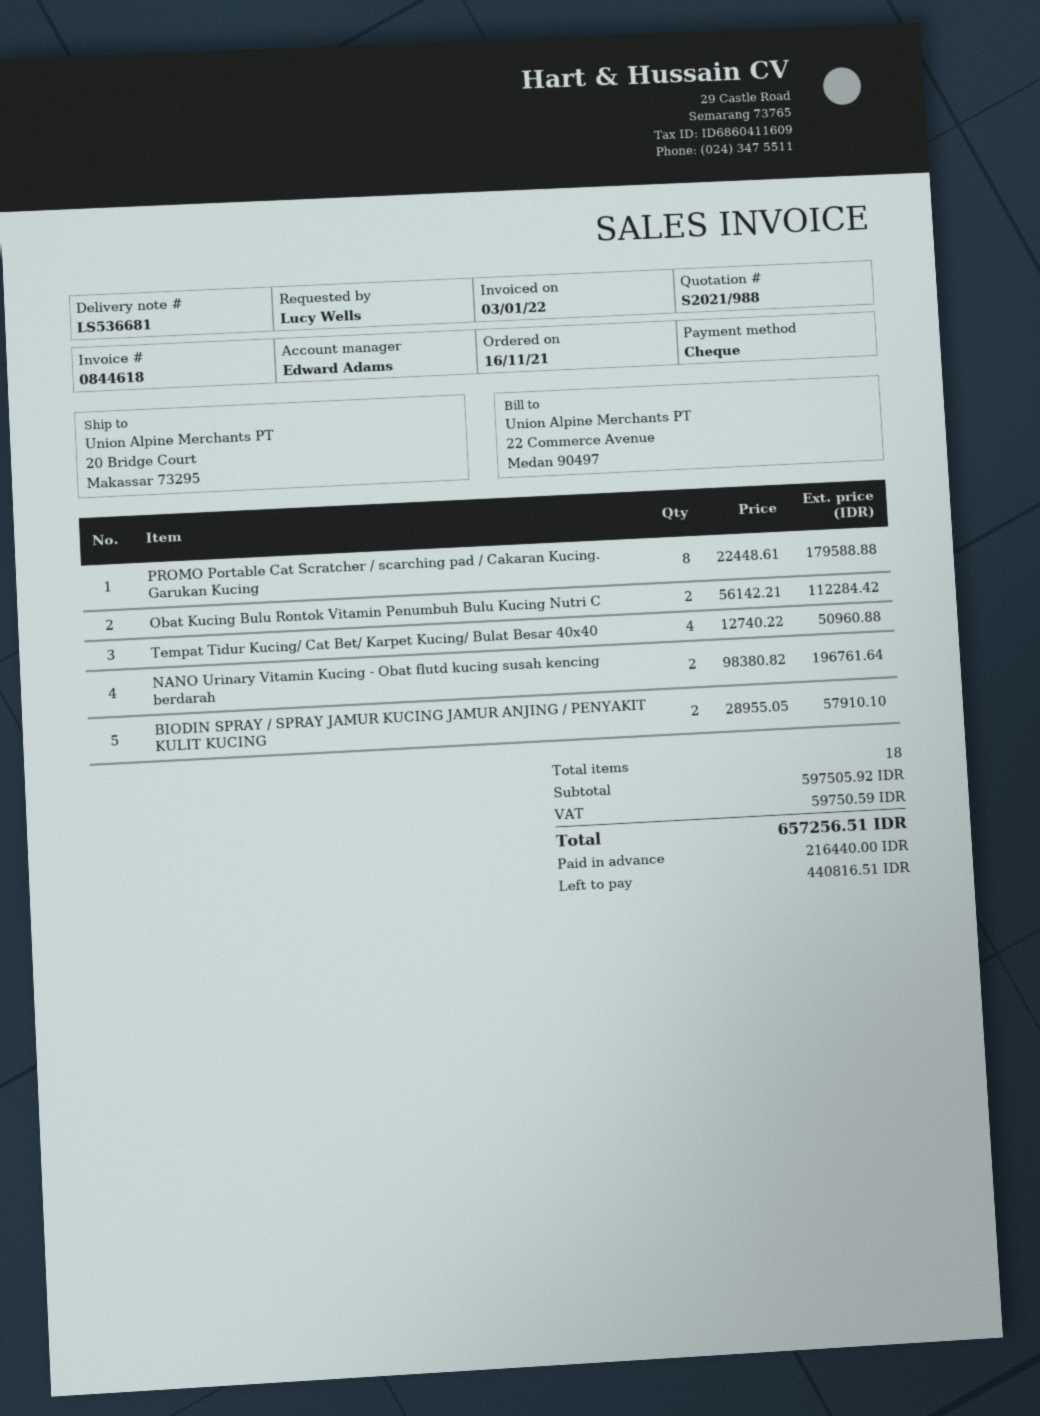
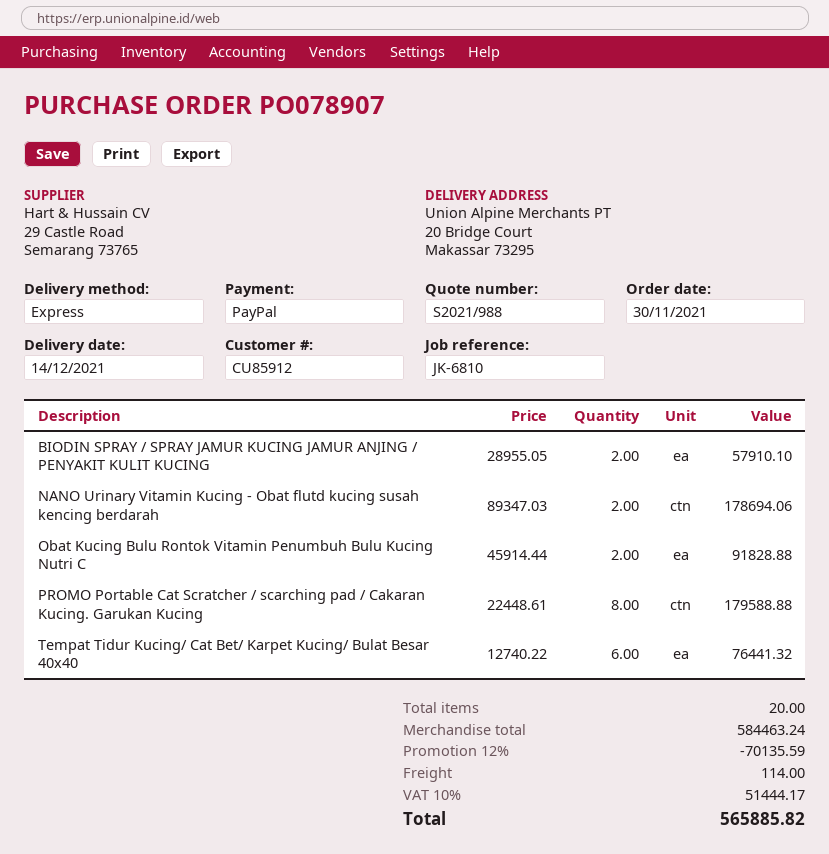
order date: 2021-11-16 -> 2021-11-30
payment method: cheque -> PayPal
Obat Kucing Bulu Rontok Vitamin Penumbuh Bulu Kucing Nutri C: 2 x 56142.21 = 112284.42 -> 2 x 45914.44 = 91828.88
Tempat Tidur Kucing/ Cat Bet/ Karpet Kucing/ Bulat Besar 40x40: 4 x 12740.22 = 50960.88 -> 6 x 12740.22 = 76441.32
NANO Urinary Vitamin Kucing - Obat flutd kucing susah kencing berdarah: 2 x 98380.82 = 196761.64 -> 2 x 89347.03 = 178694.06
total quantity: 18 -> 20
subtotal: 597505.92 -> 584463.24
discount: none -> 12% = 70135.59
shipping: none -> 114.00
tax: 59750.59 -> 51444.17
total: 657256.51 -> 565885.82

